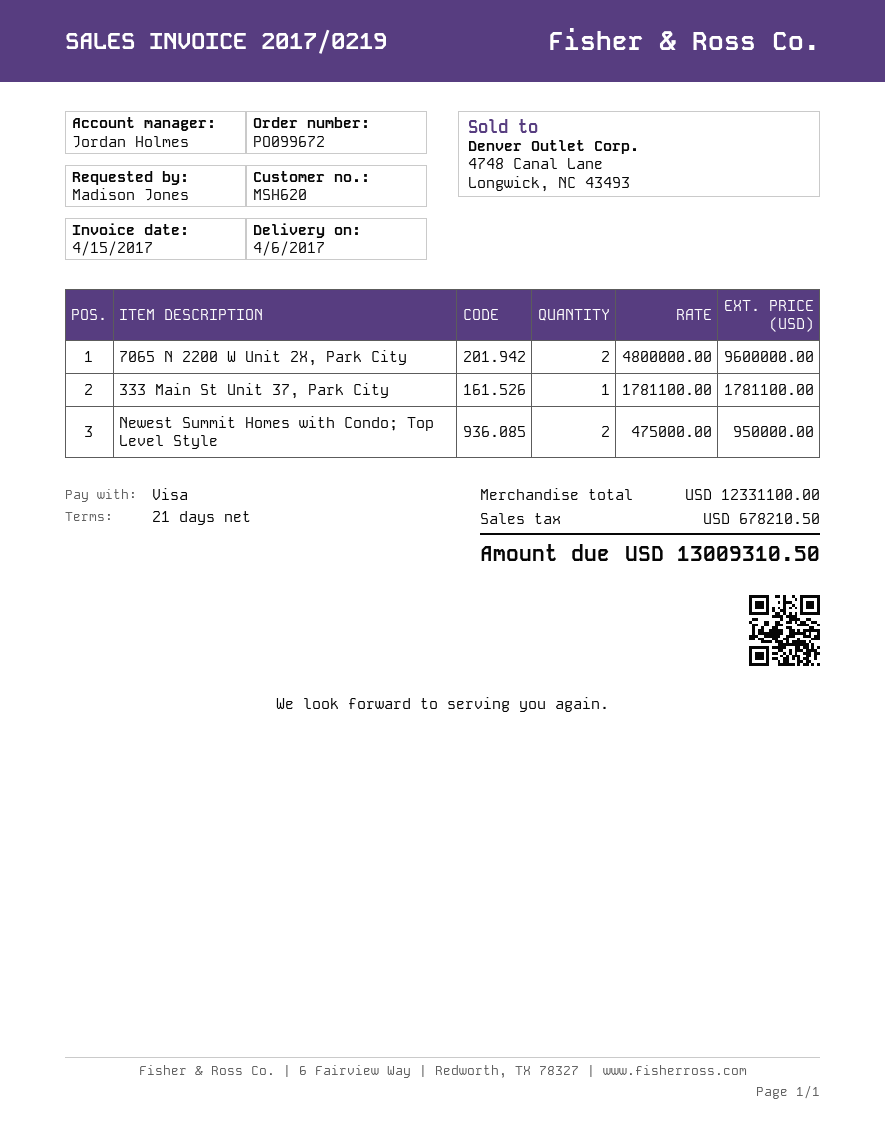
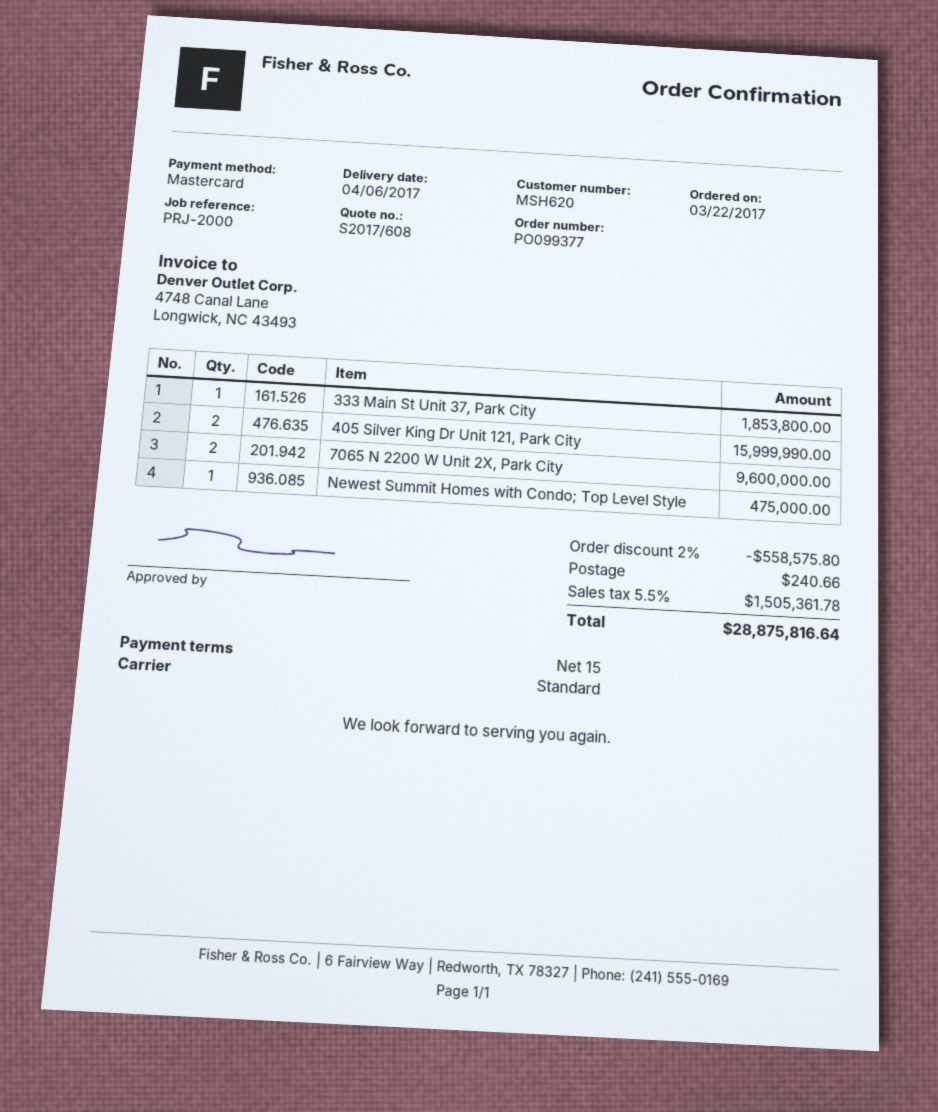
order number: PO099672 -> PO099377
payment terms: 21 days -> 15 days
payment method: Visa -> Mastercard
333 Main St Unit 37, Park City: 1 for 1781100.00 -> 1 for 1853800.00
Newest Summit Homes with Condo; Top Level Style: 2 for 950000.00 -> 1 for 475000.00
405 Silver King Dr Unit 121, Park City: none -> 2 for 15999990.00
discount: none -> 2% = 558575.80
shipping: none -> 240.66
tax: 678210.50 -> 1505361.78
total: 13009310.50 -> 28875816.64

